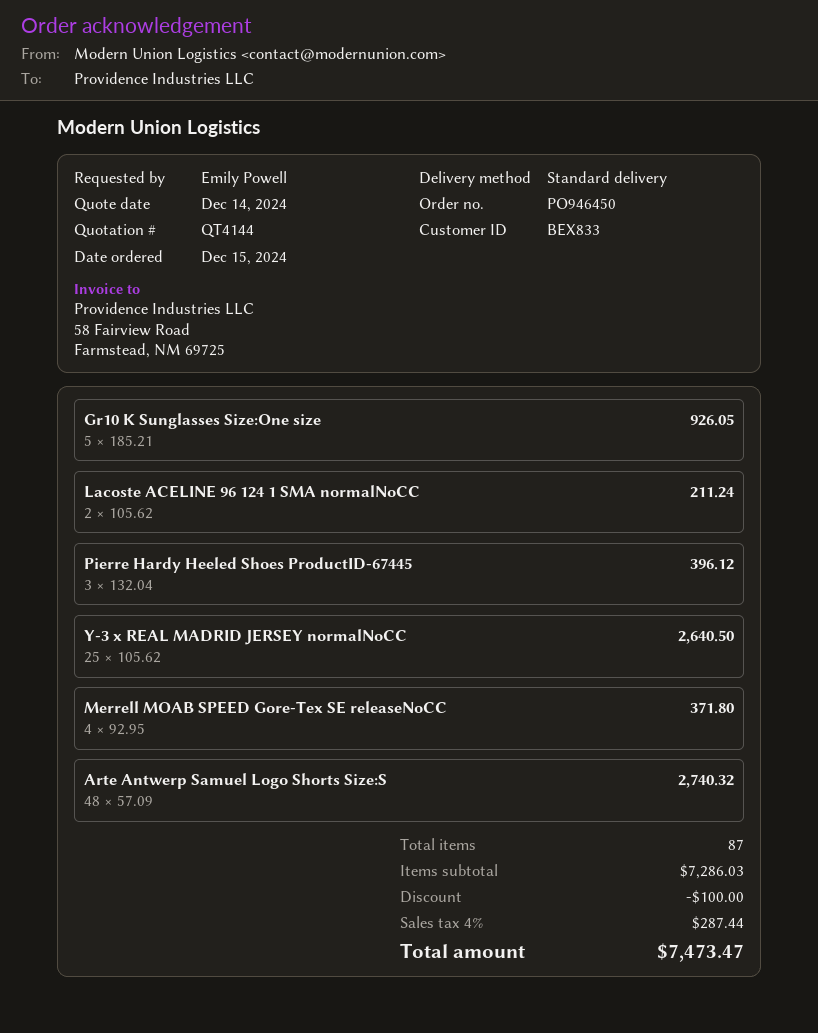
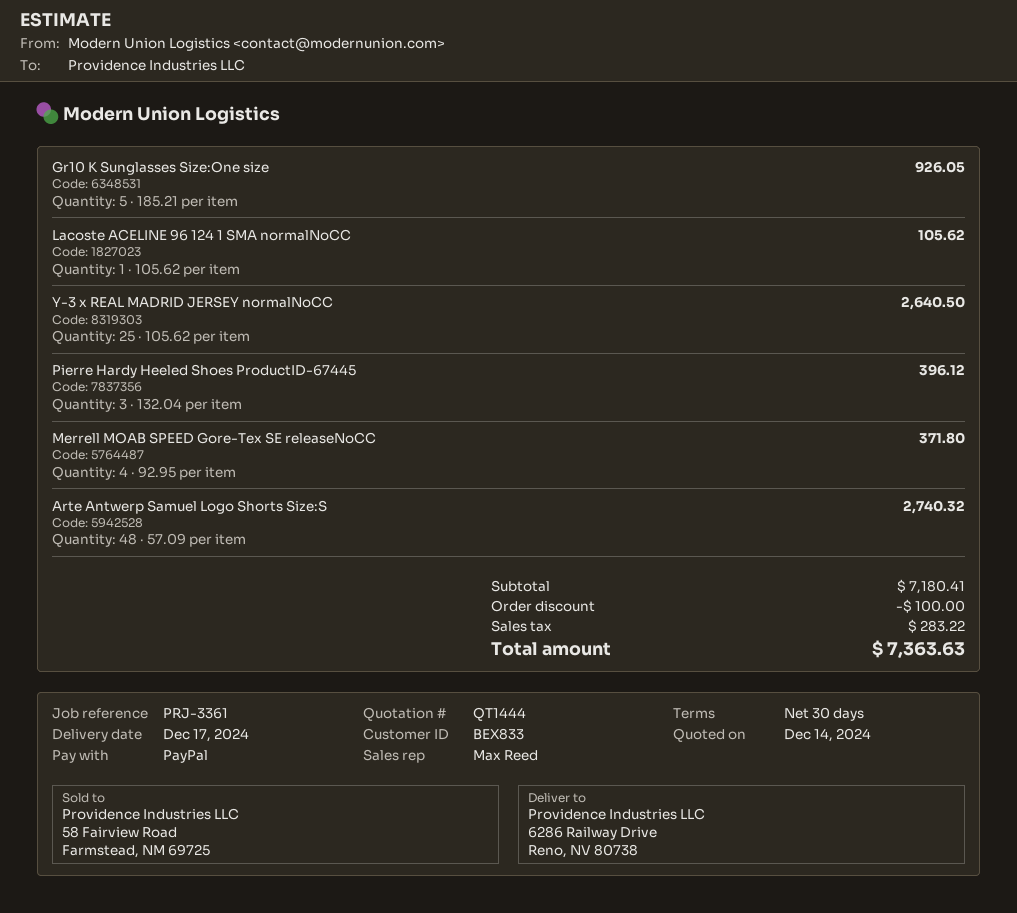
quote number: QT4144 -> QT1444
Lacoste ACELINE 96 124 1 SMA normalNoCC: 2 x 105.62 = 211.24 -> 1 x 105.62 = 105.62
subtotal: 7286.03 -> 7180.41
tax: 287.44 -> 283.22
total: 7473.47 -> 7363.63

